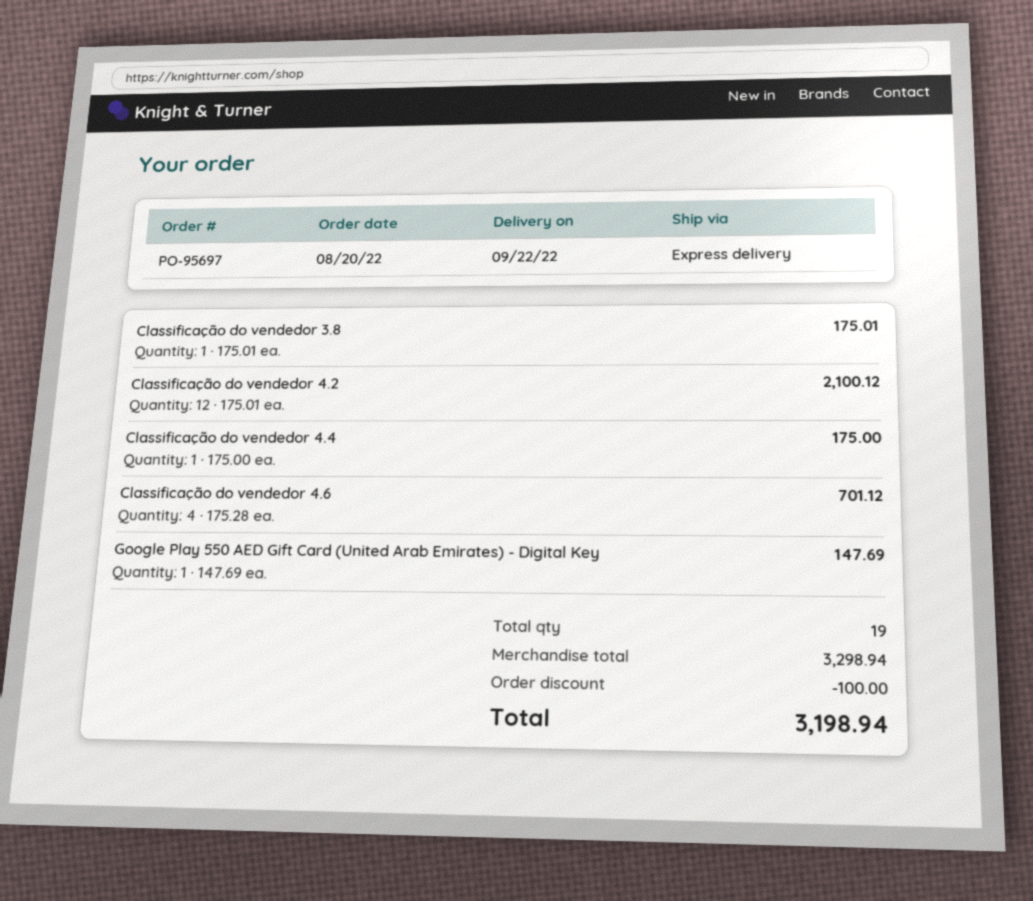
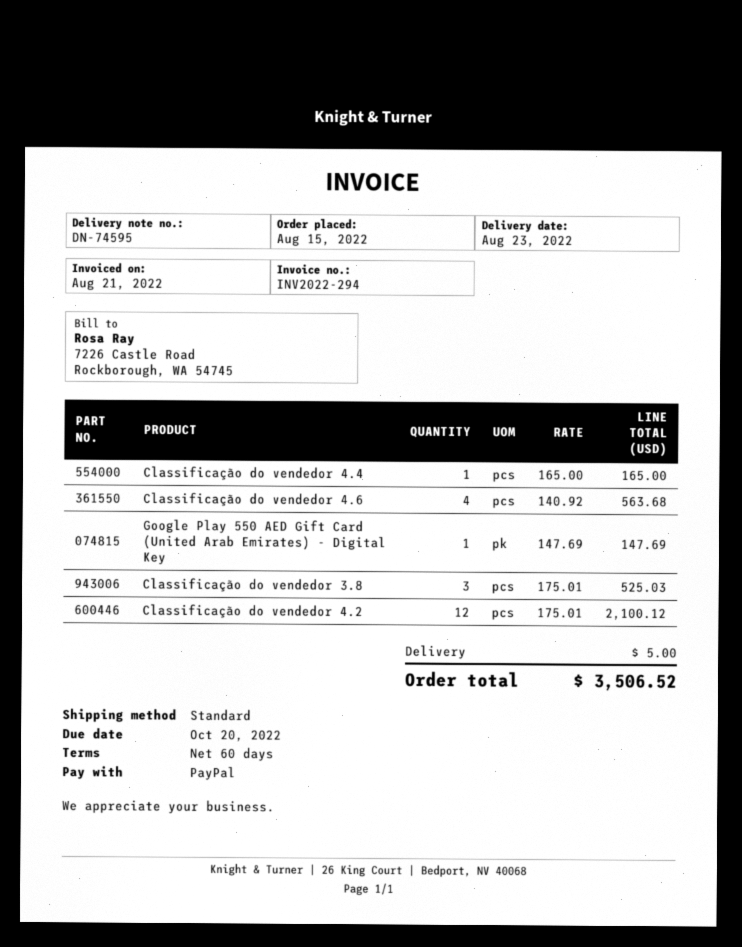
order date: 2022-08-20 -> 2022-08-15
delivery date: 2022-09-22 -> 2022-08-23
shipping method: express -> standard
Classificação do vendedor 3.8: 1 x 175.01 = 175.01 -> 3 x 175.01 = 525.03
Classificação do vendedor 4.4: 1 x 175.00 = 175.00 -> 1 x 165.00 = 165.00
Classificação do vendedor 4.6: 4 x 175.28 = 701.12 -> 4 x 140.92 = 563.68
discount: 100.00 -> none
shipping: none -> 5.00
total: 3198.94 -> 3506.52

